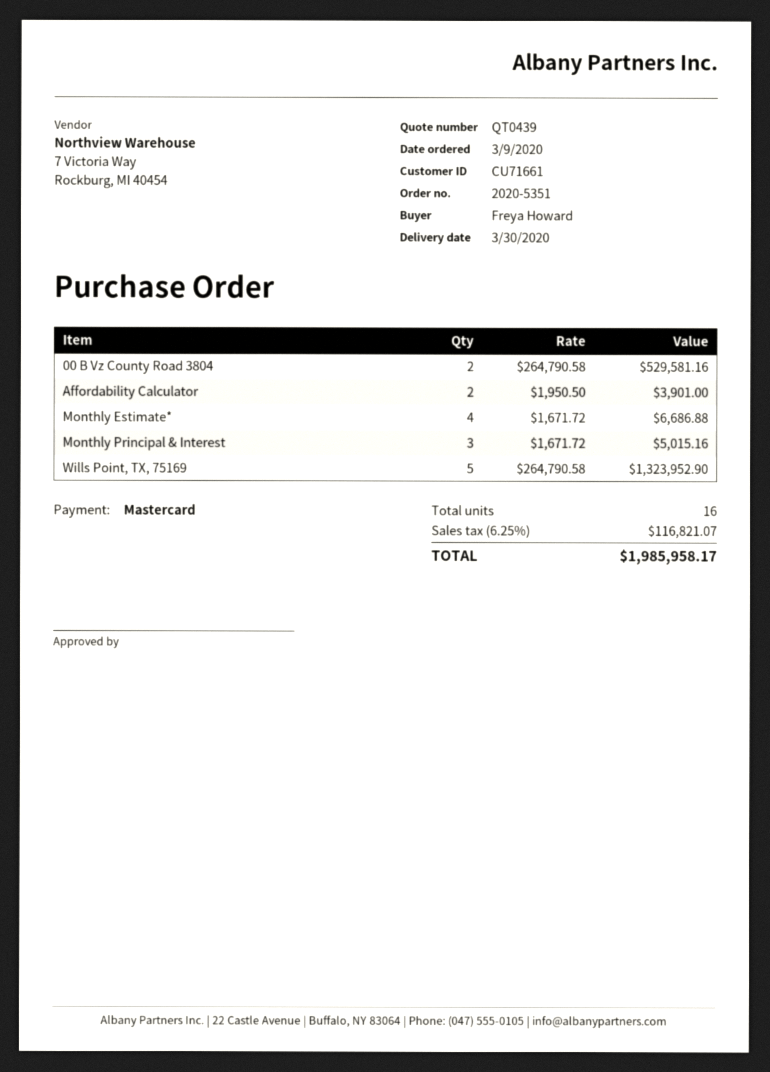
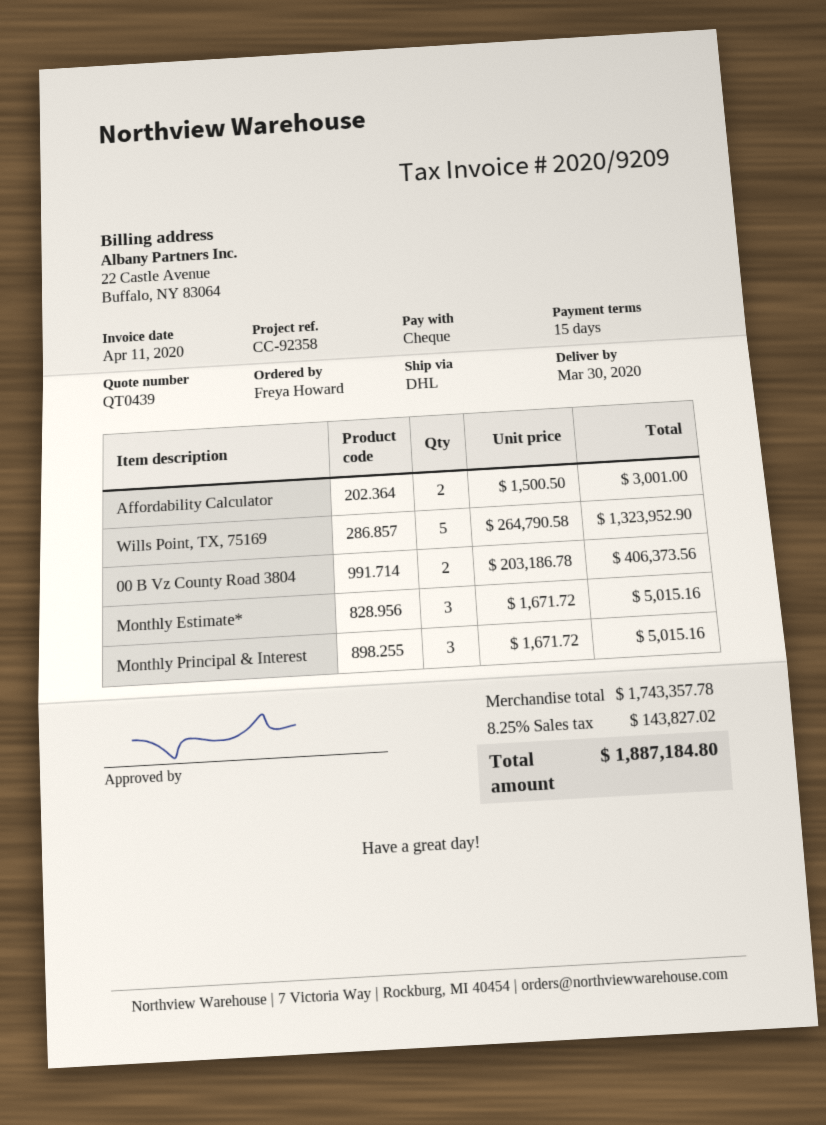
payment method: Mastercard -> cheque
00 B Vz County Road 3804: 2 x 264790.58 = 529581.16 -> 2 x 203186.78 = 406373.56
Affordability Calculator: 2 x 1950.50 = 3901.00 -> 2 x 1500.50 = 3001.00
Monthly Estimate*: 4 x 1671.72 = 6686.88 -> 3 x 1671.72 = 5015.16
tax: 6.25% = 116821.07 -> 8.25% = 143827.02
total: 1985958.17 -> 1887184.80

